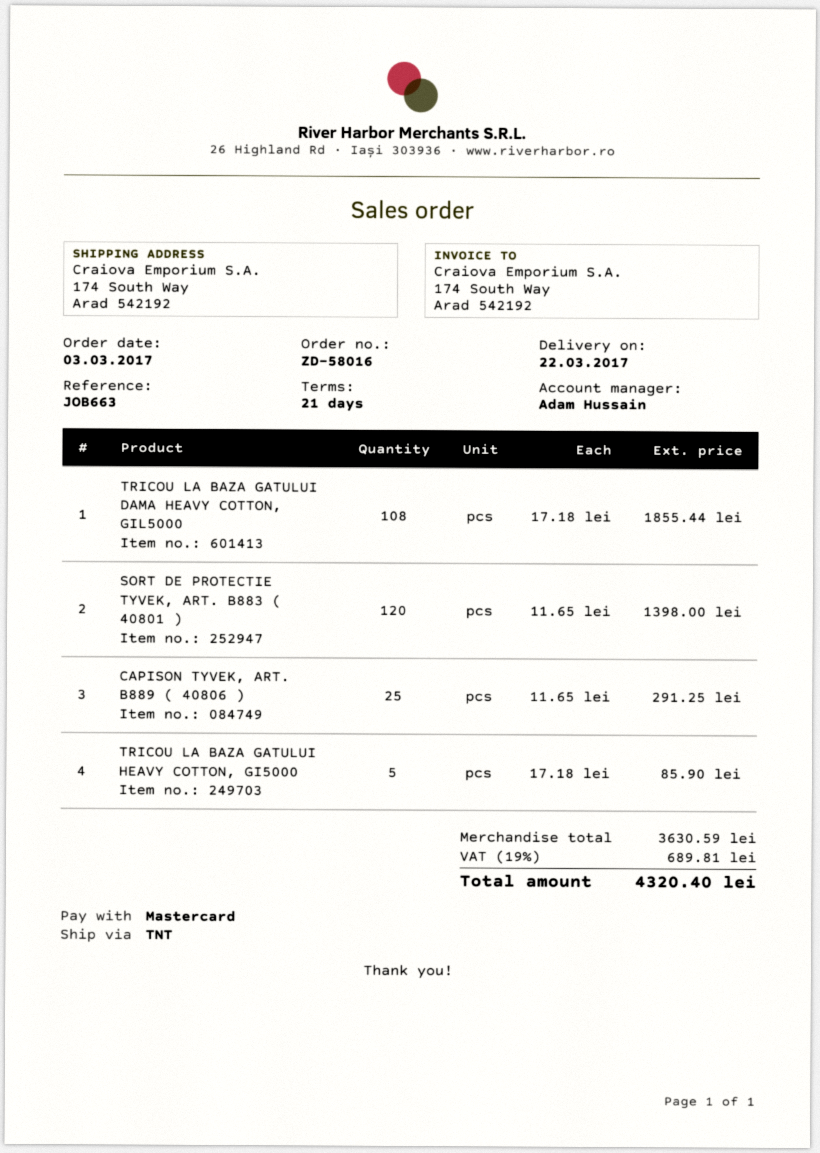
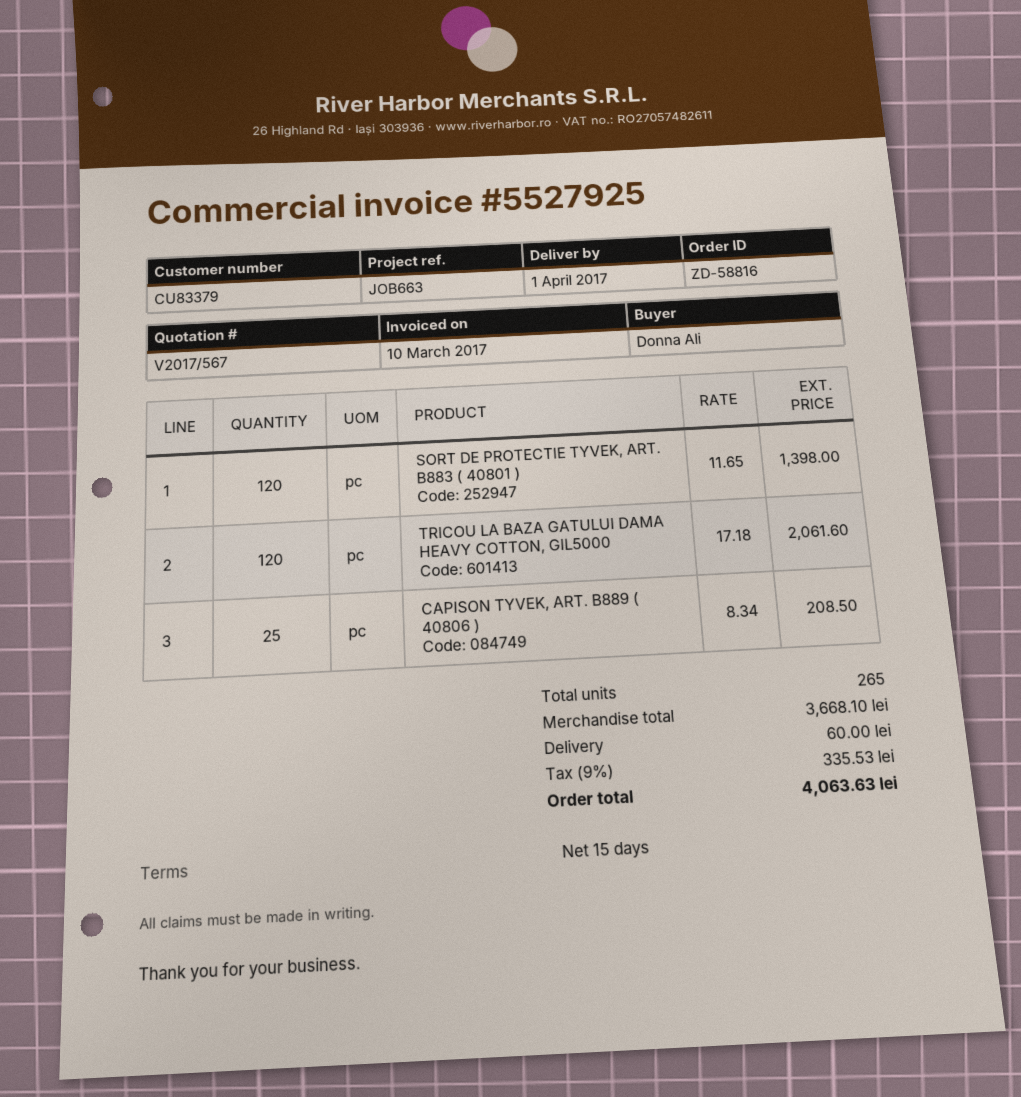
order number: ZD-58016 -> ZD-58816
delivery date: 2017-03-22 -> 2017-04-01
payment terms: 21 days -> 15 days
TRICOU LA BAZA GATULUI DAMA HEAVY COTTON, GIL5000: 108 x 17.18 = 1855.44 -> 120 x 17.18 = 2061.60
CAPISON TYVEK, ART. B889 ( 40806 ): 25 x 11.65 = 291.25 -> 25 x 8.34 = 208.50
TRICOU LA BAZA GATULUI HEAVY COTTON, GI5000: 5 x 17.18 = 85.90 -> none
subtotal: 3630.59 -> 3668.10
shipping: none -> 60.00
tax: 19% = 689.81 -> 9% = 335.53
total: 4320.40 -> 4063.63

